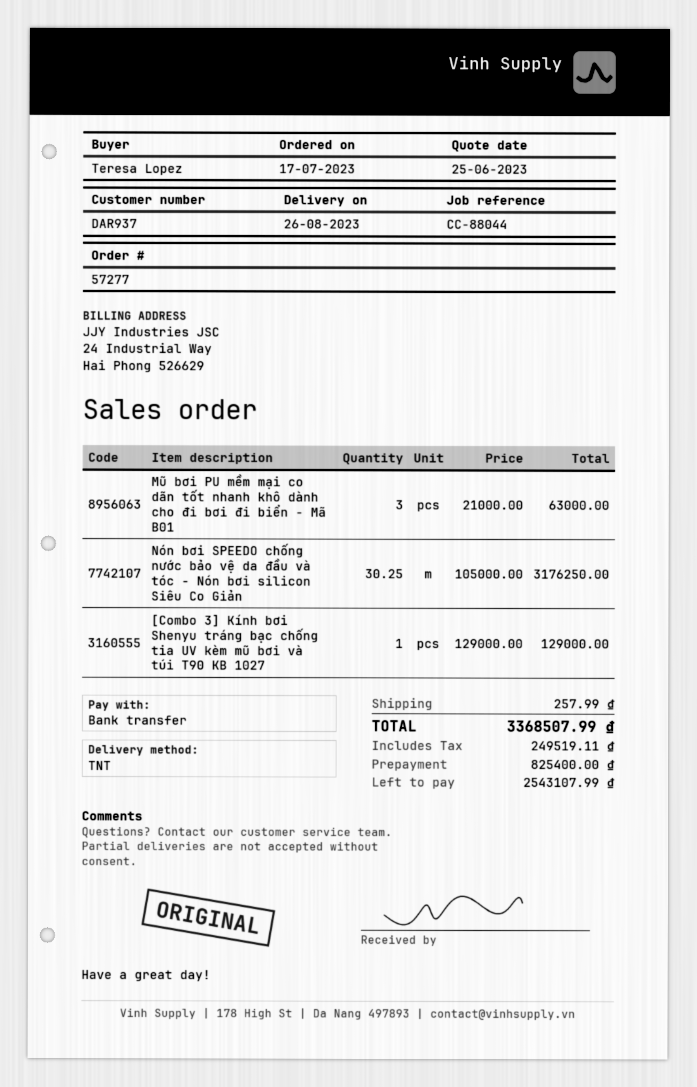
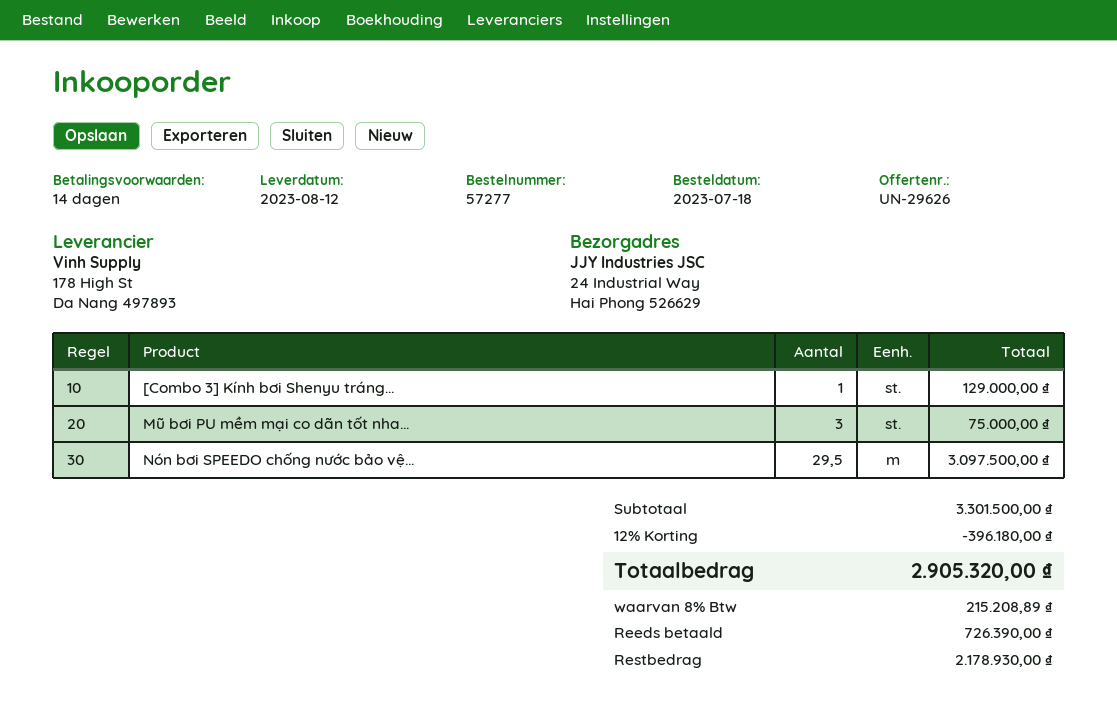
order date: 2023-07-17 -> 2023-07-18
delivery date: 2023-08-26 -> 2023-08-12
Mũ bơi PU mềm mại co dãn tốt nhanh khô dành cho đi bơi đi biển - Mã B01: 3 for 63000.00 -> 3 for 75000.00
Nón bơi SPEEDO chống nước bảo vệ da đầu và tóc - Nón bơi silicon Siêu Co Giản: 30.25 for 3176250.00 -> 29.5 for 3097500.00
discount: none -> 12% = 396180.00
shipping: 257.99 -> none
tax: 249519.11 -> 215208.89
total: 3368507.99 -> 2905320.00
deposit: 825400.00 -> 726390.00
balance: 2543107.99 -> 2178930.00

